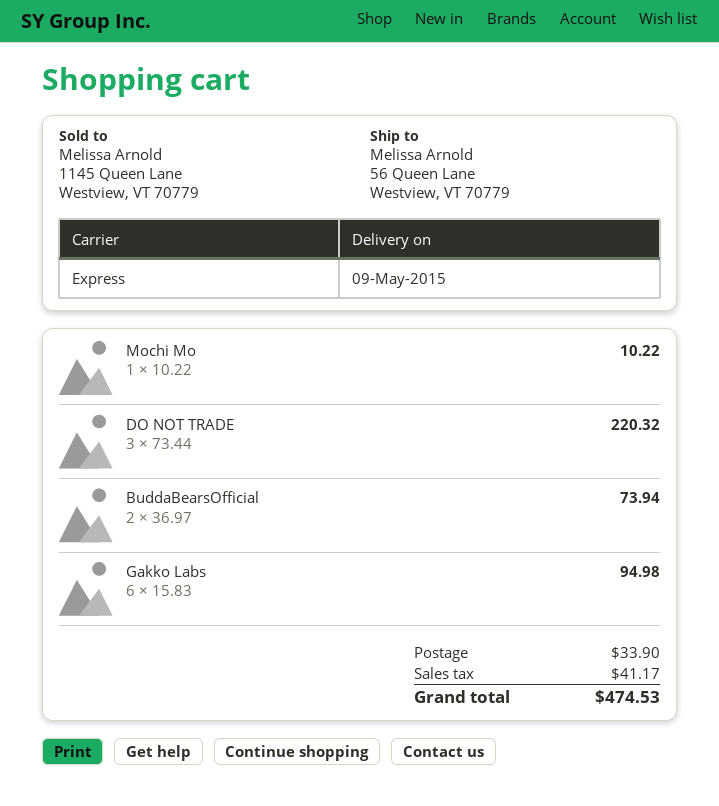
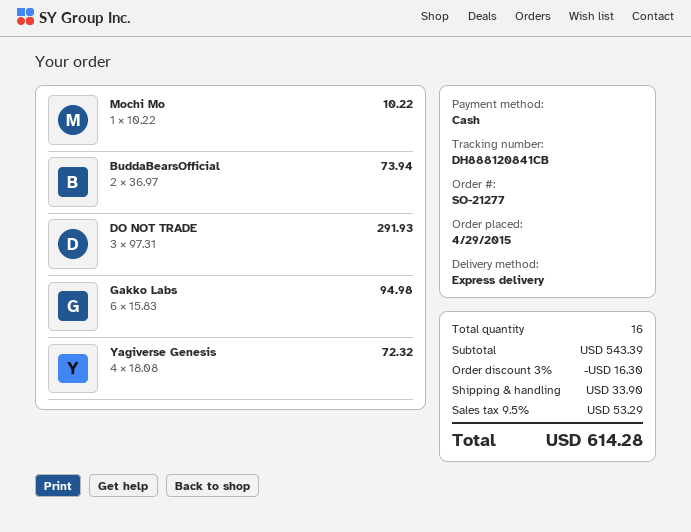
DO NOT TRADE: 3 x 73.44 = 220.32 -> 3 x 97.31 = 291.93
Yagiverse Genesis: none -> 4 x 18.08 = 72.32
discount: none -> 3% = 16.30
tax: 41.17 -> 53.29
total: 474.53 -> 614.28

